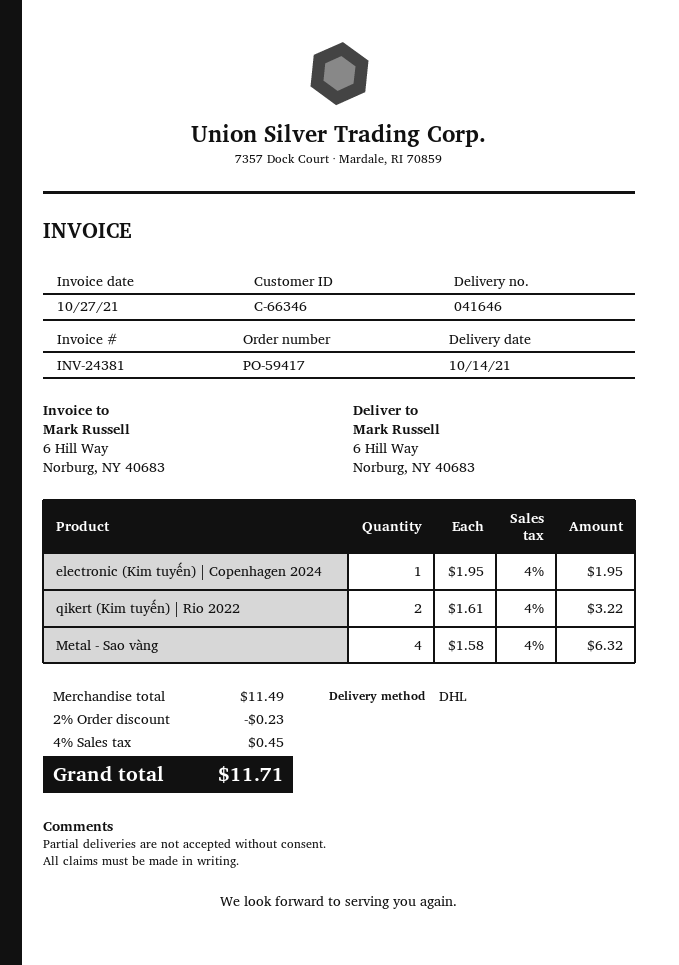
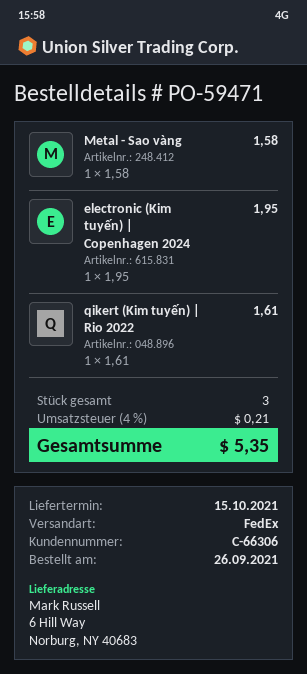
order number: PO-59417 -> PO-59471
delivery date: 2021-10-14 -> 2021-10-15
customer number: C-66346 -> C-66306
shipping method: DHL -> FedEx
qikert (Kim tuyến) | Rio 2022: 2 x 1.61 = 3.22 -> 1 x 1.61 = 1.61
Metal - Sao vàng: 4 x 1.58 = 6.32 -> 1 x 1.58 = 1.58
discount: 2% = 0.23 -> none
tax: 4% = 0.45 -> 4% = 0.21
total: 11.71 -> 5.35

